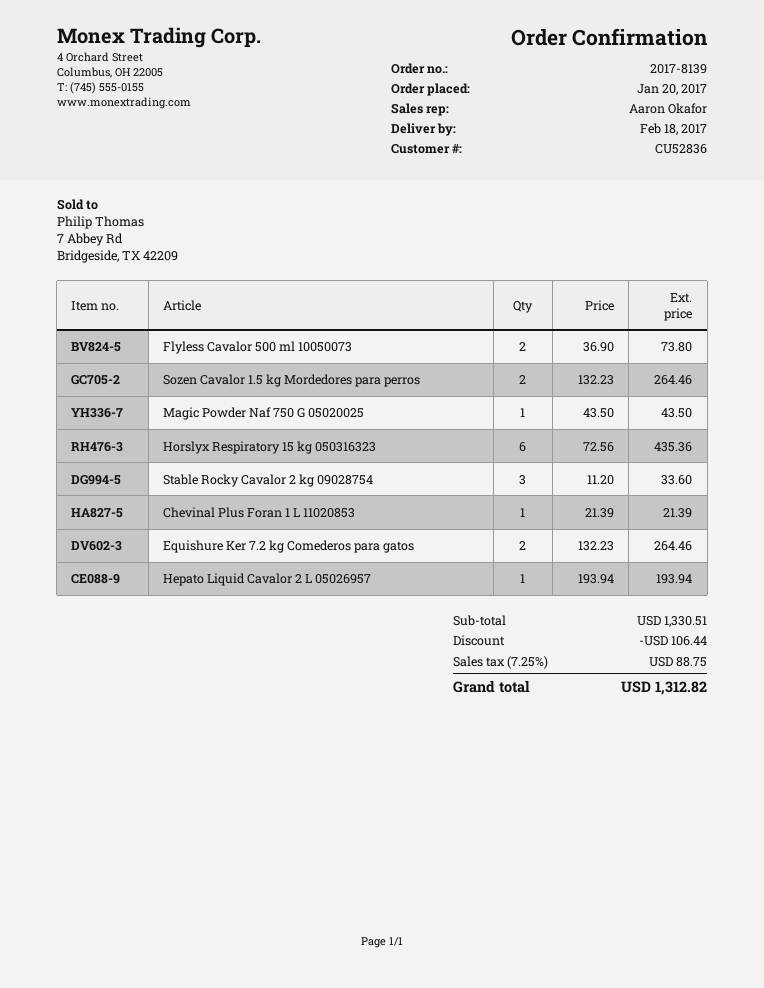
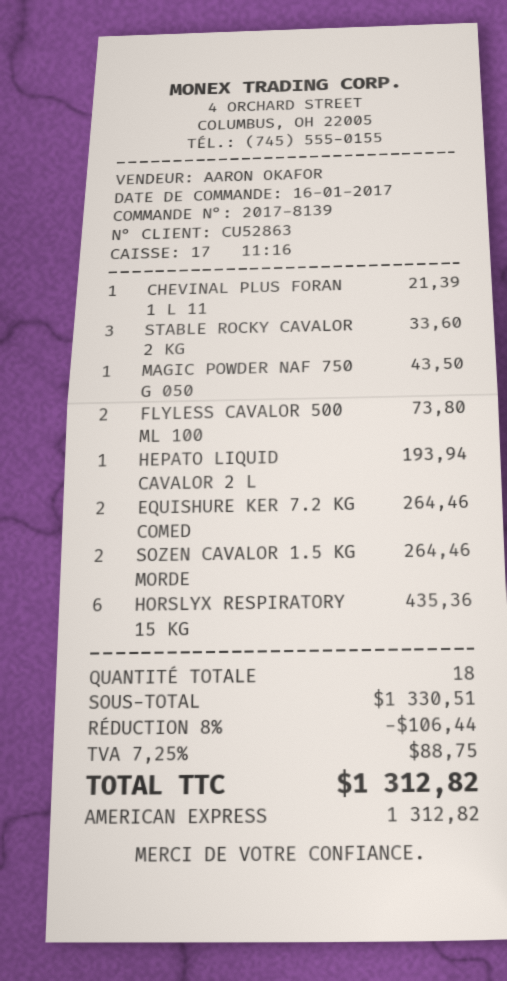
order date: 2017-01-20 -> 2017-01-16
customer number: CU52836 -> CU52863

